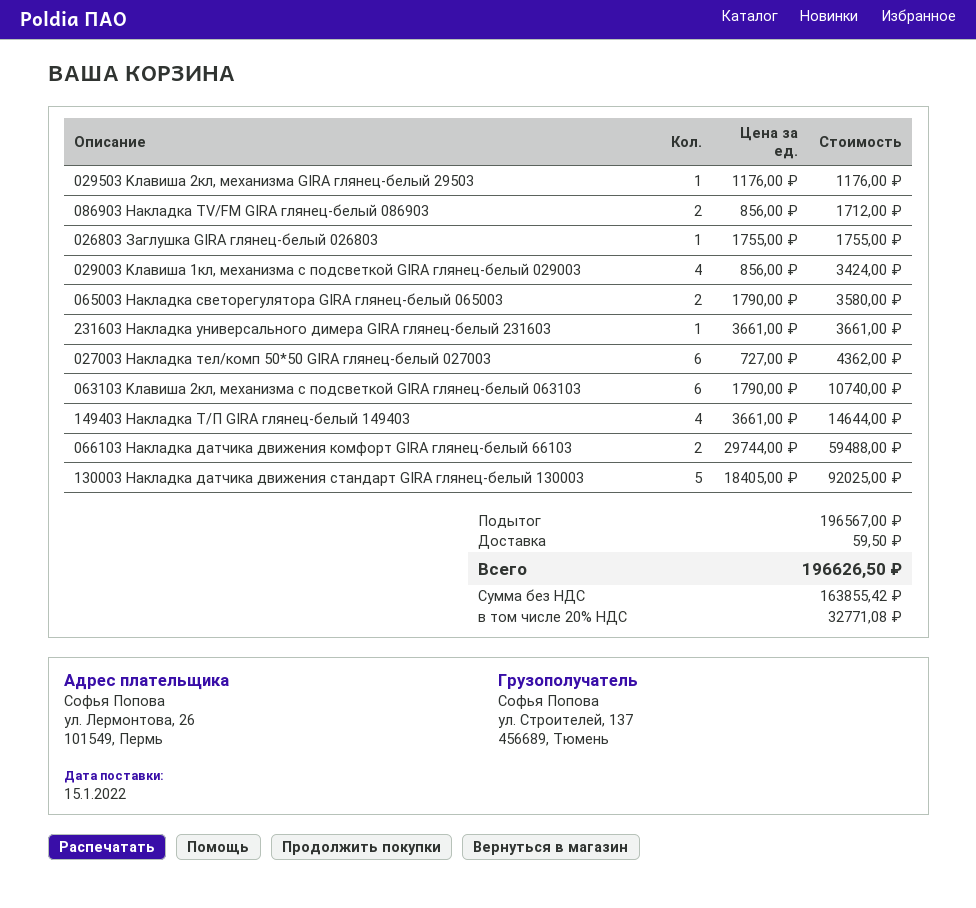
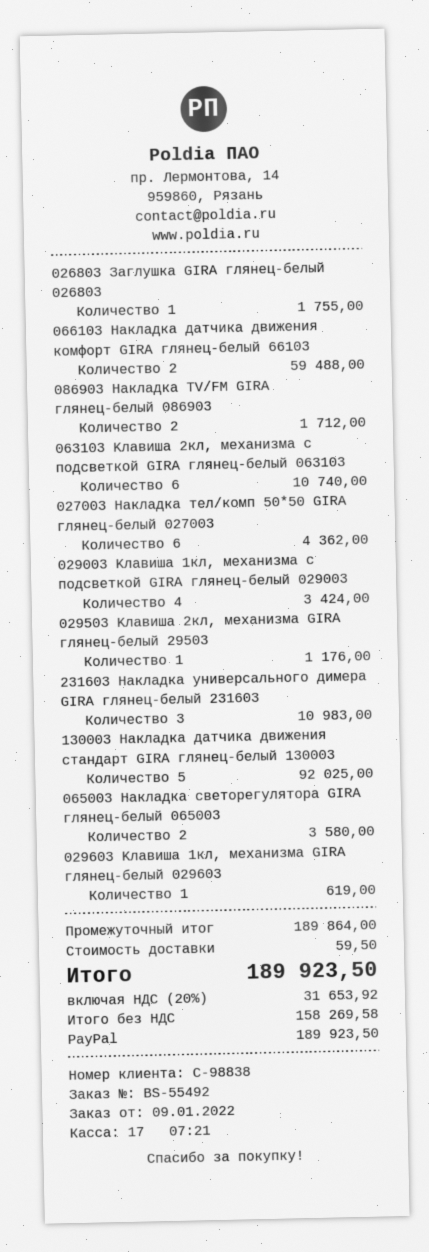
231603 Накладка универсального димера GIRA глянец-белый 231603: 1 for 3661.00 -> 3 for 10983.00
149403 Накладка Т/П GIRA глянец-белый 149403: 4 for 14644.00 -> none
029603 Kлавиша 1кл, механизма GIRA глянец-белый 029603: none -> 1 for 619.00
subtotal: 196567.00 -> 189864.00
net: 163855.42 -> 158269.58
tax: 20% = 32771.08 -> 20% = 31653.92
total: 196626.50 -> 189923.50

